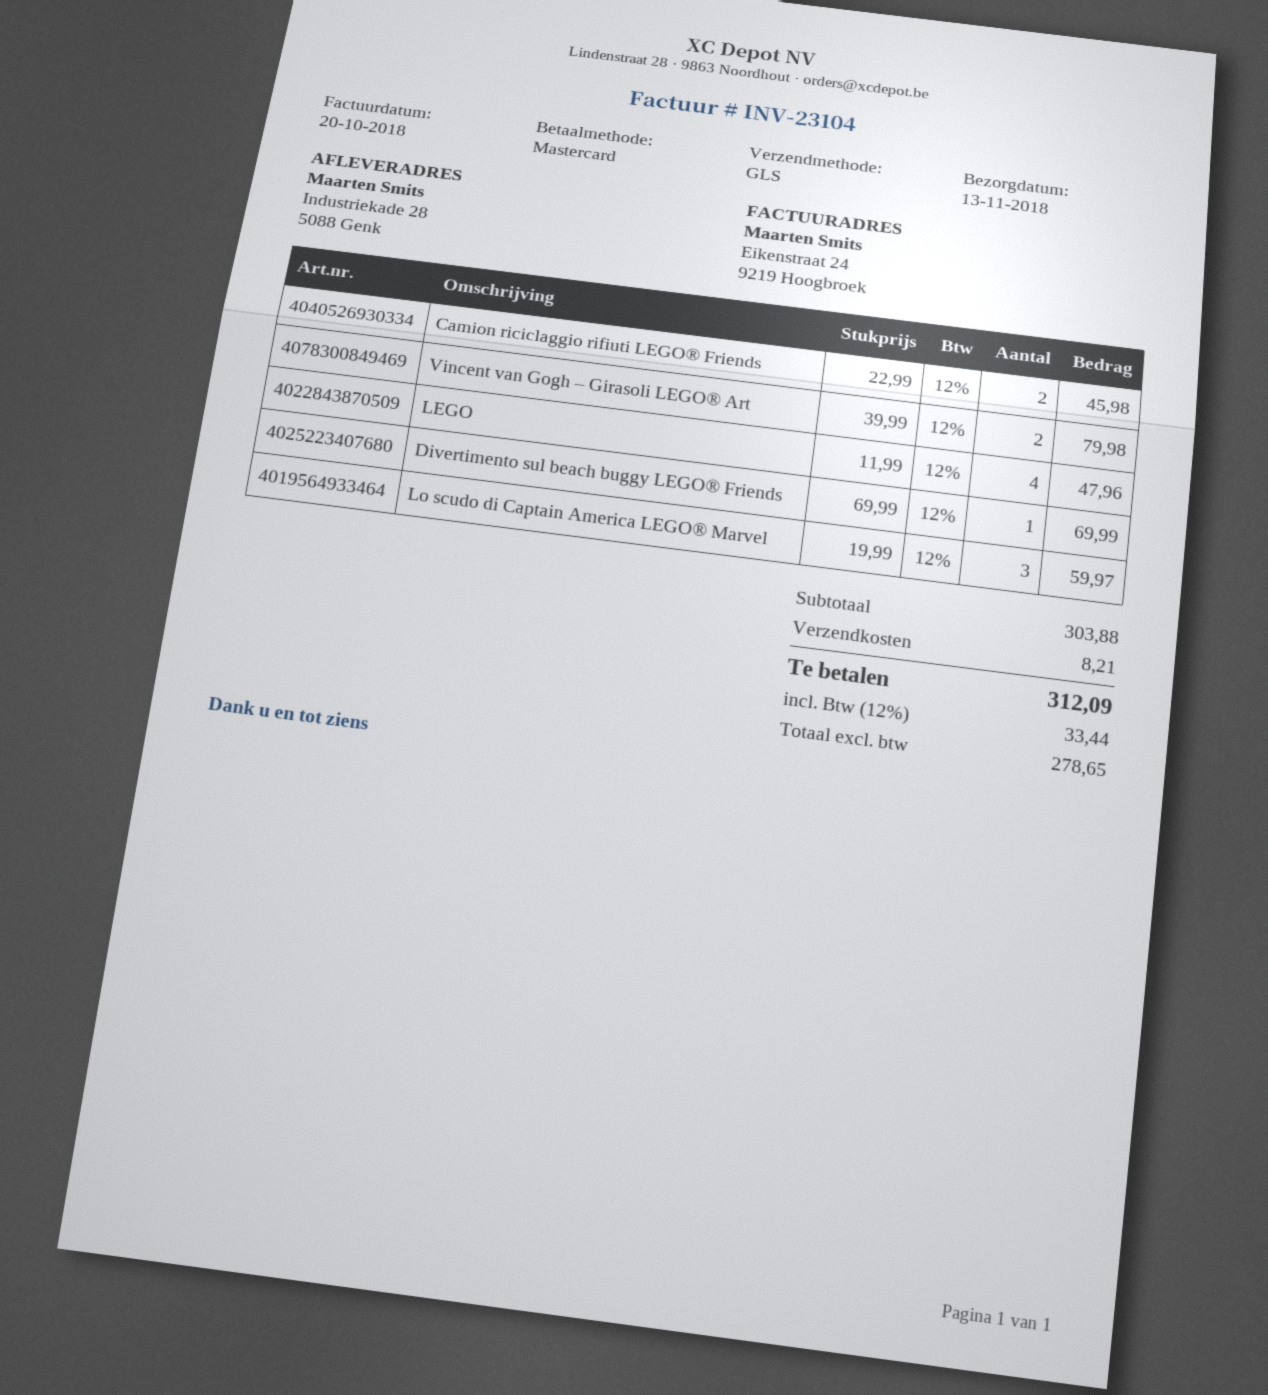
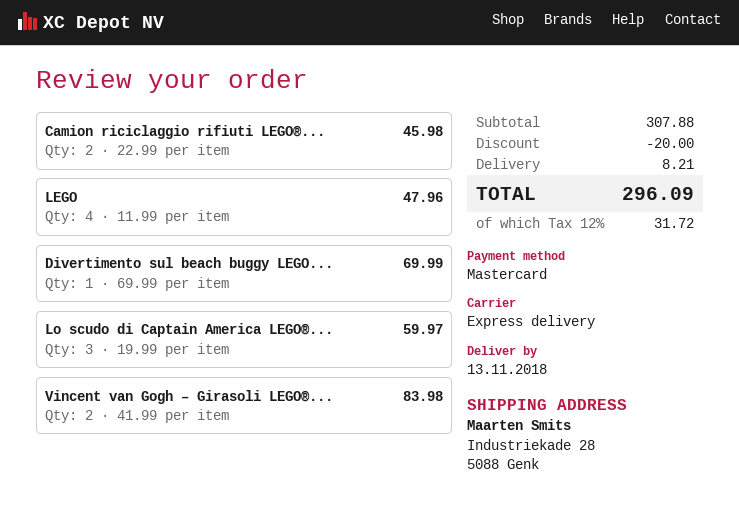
shipping method: GLS -> express
Vincent van Gogh – Girasoli LEGO® Art: 2 x 39.99 = 79.98 -> 2 x 41.99 = 83.98
subtotal: 303.88 -> 307.88
discount: none -> 20.00
tax: 12% = 33.44 -> 12% = 31.72
total: 312.09 -> 296.09

